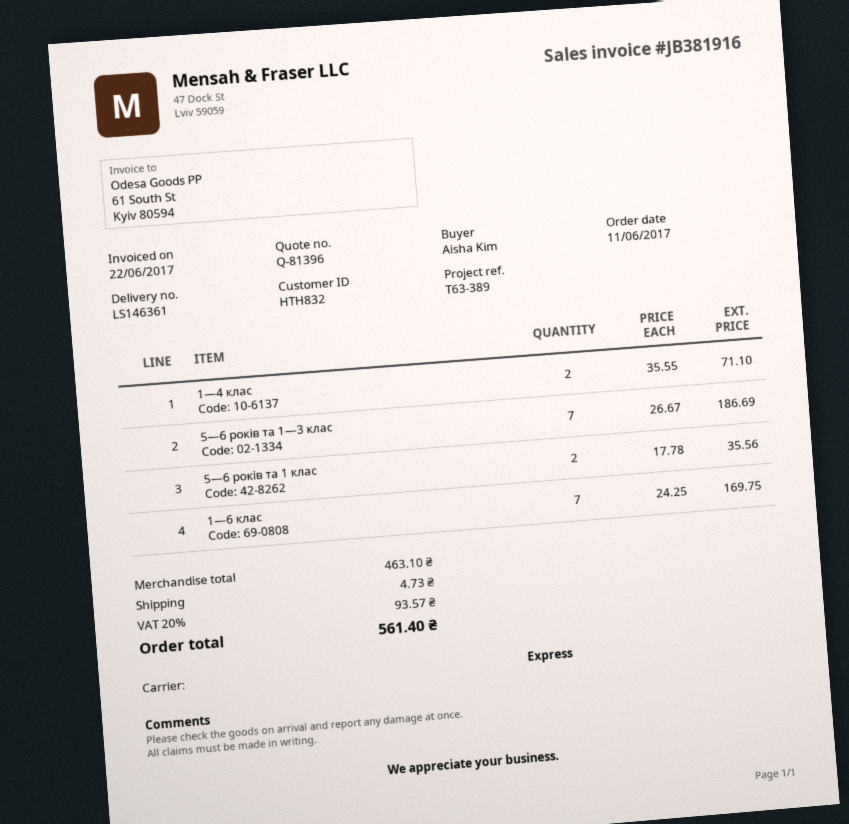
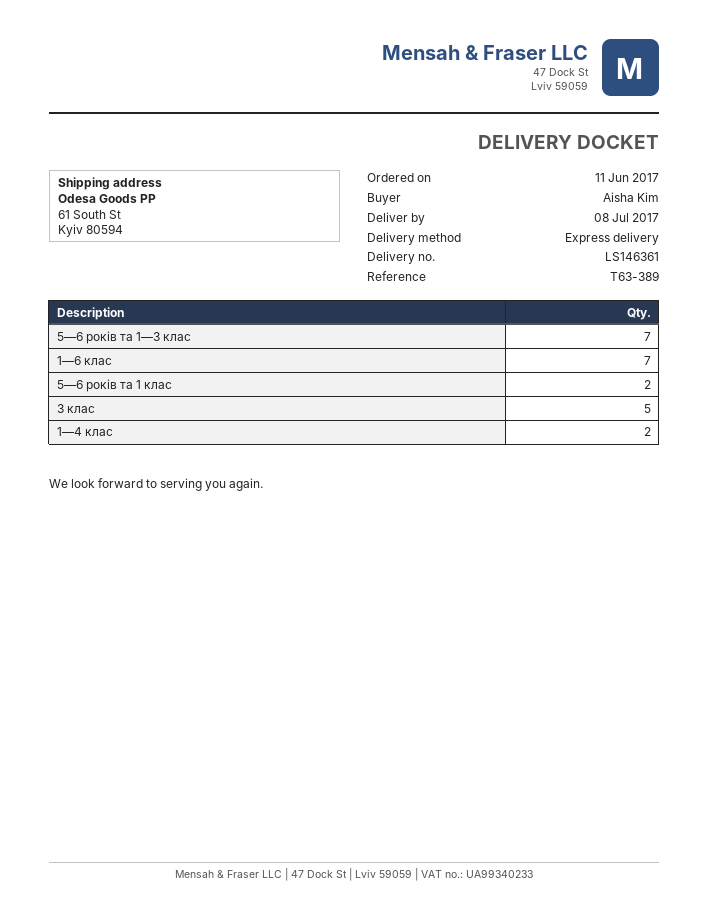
3 клас: none -> 5

